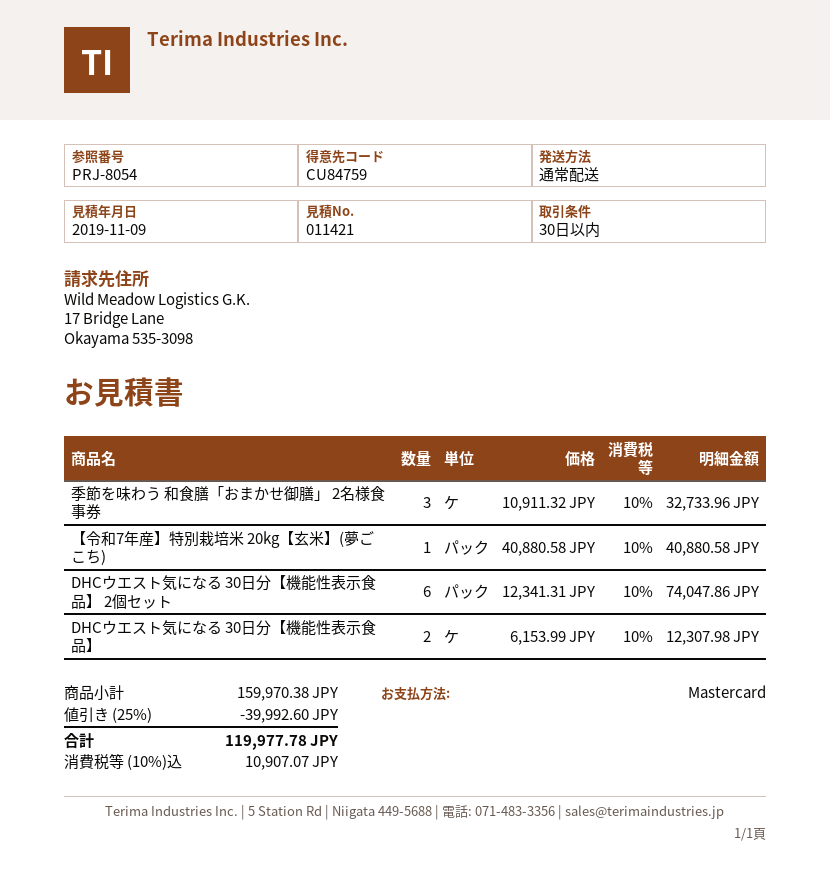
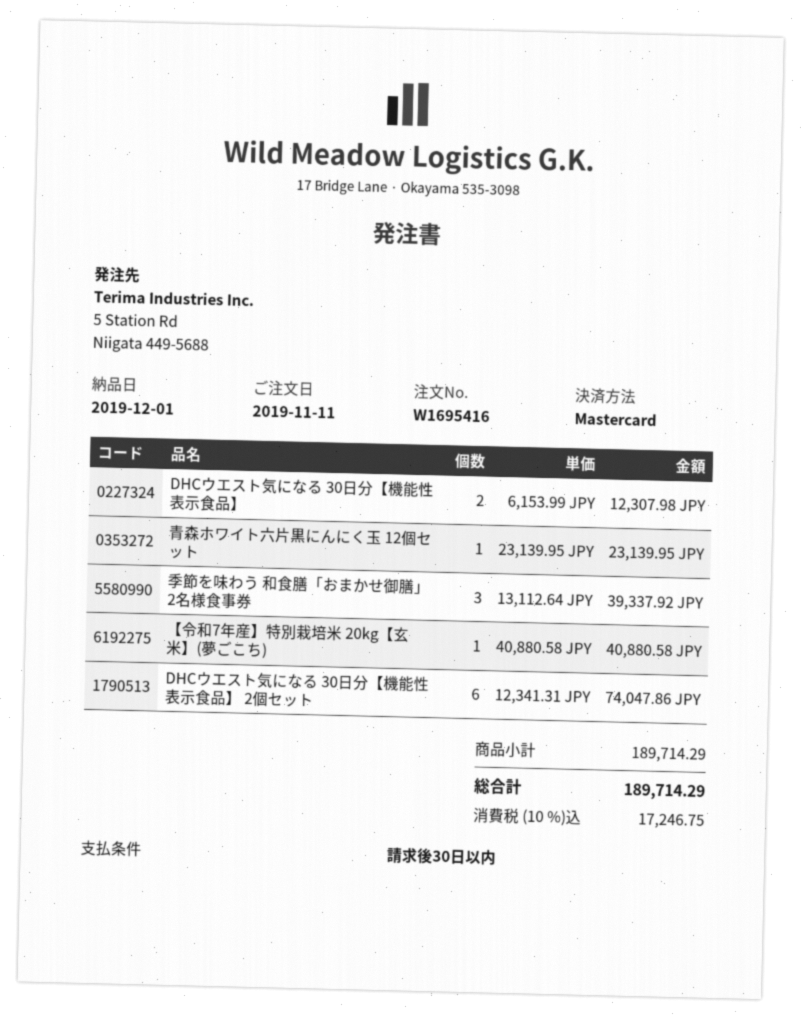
季節を味わう 和食膳「おまかせ御膳」 2名様食事券: 3 x 10911.32 = 32733.96 -> 3 x 13112.64 = 39337.92
青森ホワイト六片黒にんにく玉 12個セット: none -> 1 x 23139.95 = 23139.95
subtotal: 159970.38 -> 189714.29
discount: 25% = 39992.60 -> none
tax: 10% = 10907.07 -> 10% = 17246.75
total: 119977.78 -> 189714.29

